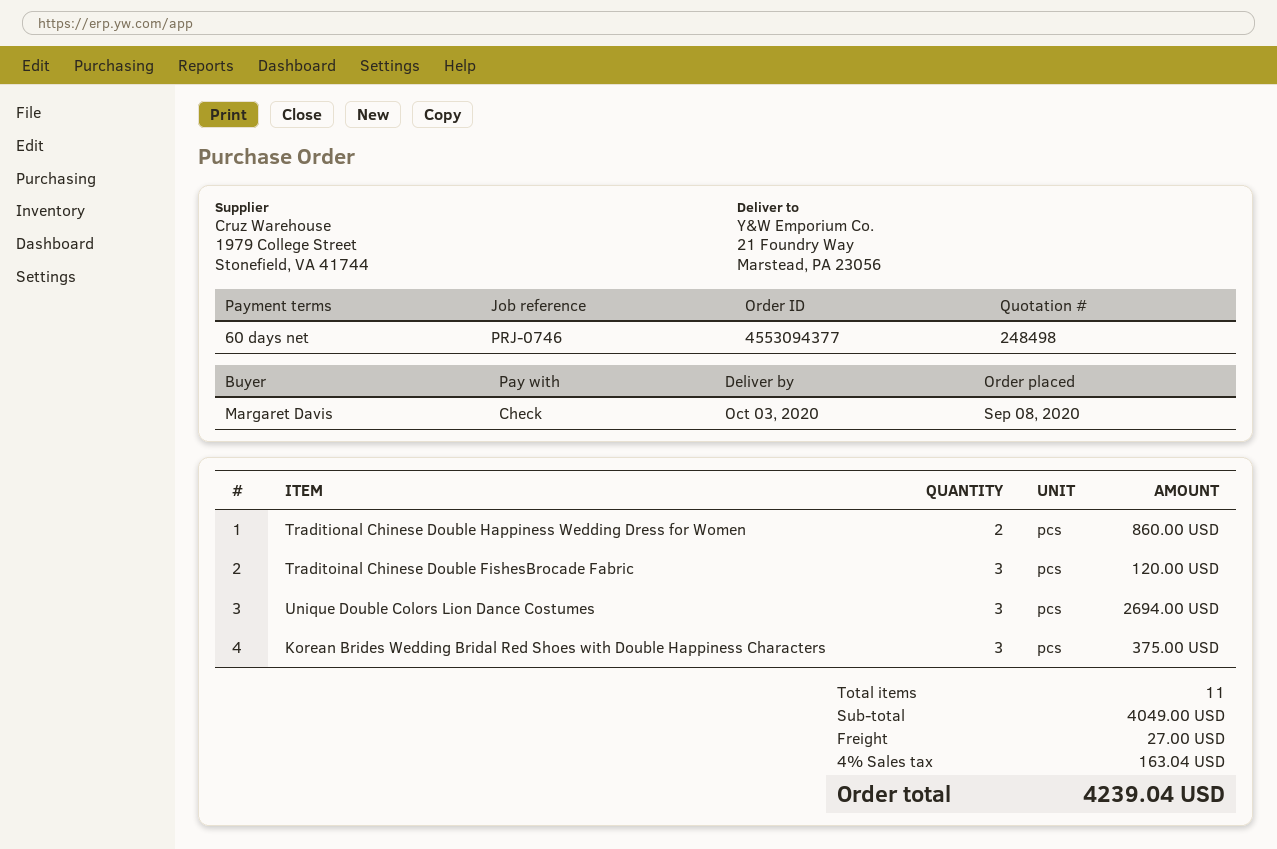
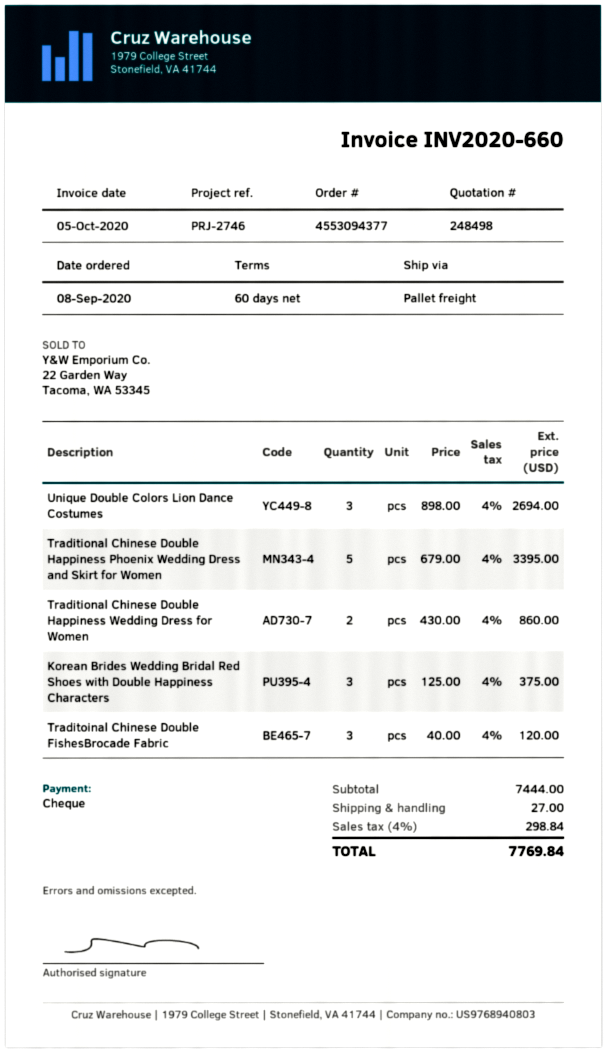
reference: PRJ-0746 -> PRJ-2746
Traditional Chinese Double Happiness Phoenix Wedding Dress and Skirt for Women: none -> 5 for 3395.00
subtotal: 4049.00 -> 7444.00
tax: 4% = 163.04 -> 4% = 298.84
total: 4239.04 -> 7769.84

